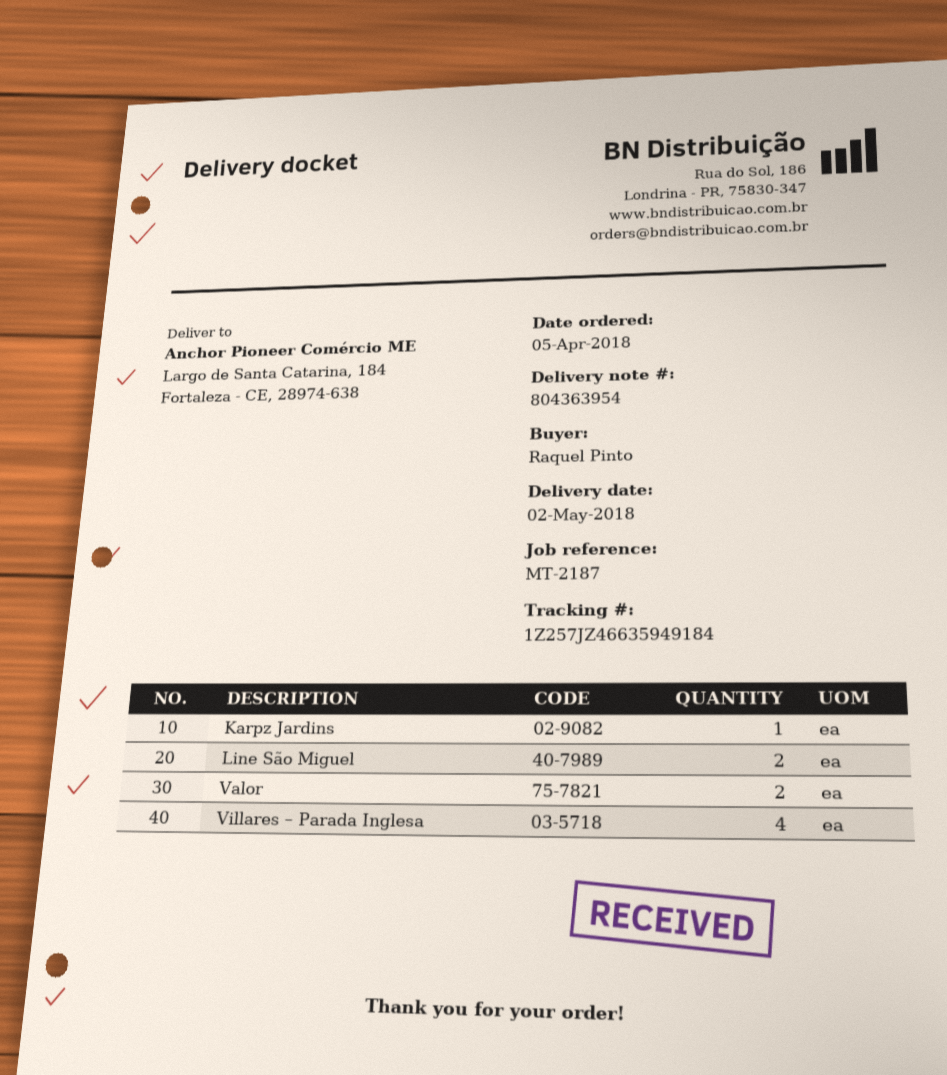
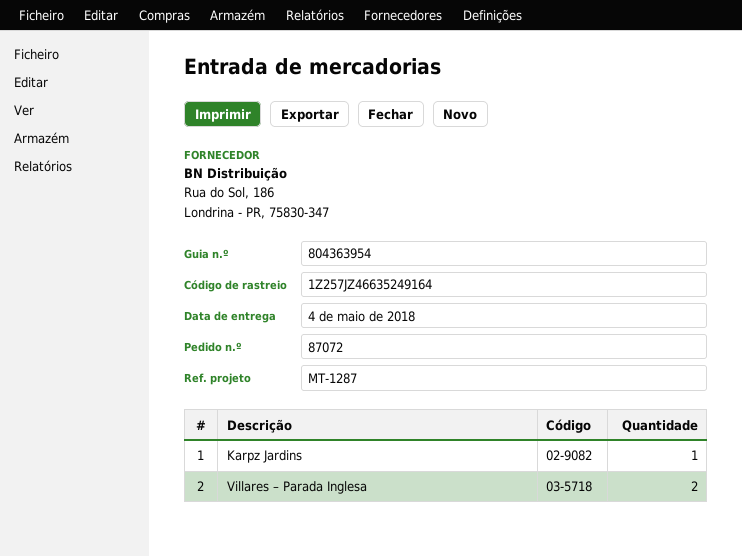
delivery date: 2018-05-02 -> 2018-05-04
reference: MT-2187 -> MT-1287
tracking number: 1Z257JZ46635949184 -> 1Z257JZ46635249164
Line São Miguel: 2 -> none
Valor: 2 -> none
Villares – Parada Inglesa: 4 -> 2

